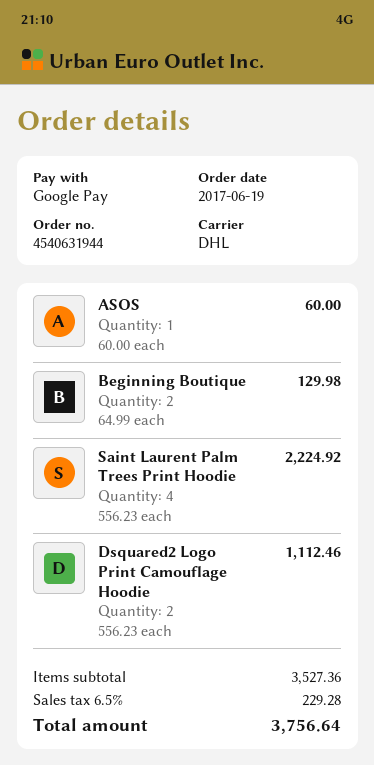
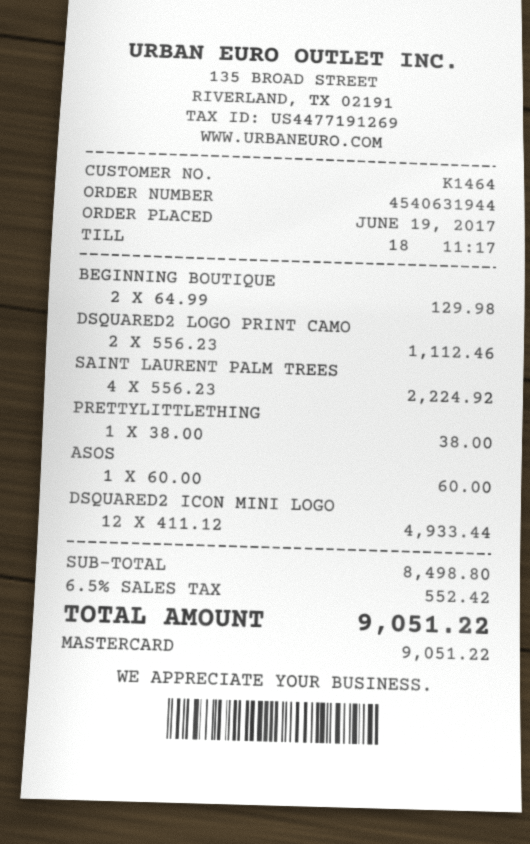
payment method: Google Pay -> Mastercard
PRETTYLITTLETHING: none -> 1 x 38.00 = 38.00
DSQUARED2 ICON MINI LOGO: none -> 12 x 411.12 = 4933.44
subtotal: 3527.36 -> 8498.80
tax: 6.5% = 229.28 -> 6.5% = 552.42
total: 3756.64 -> 9051.22

